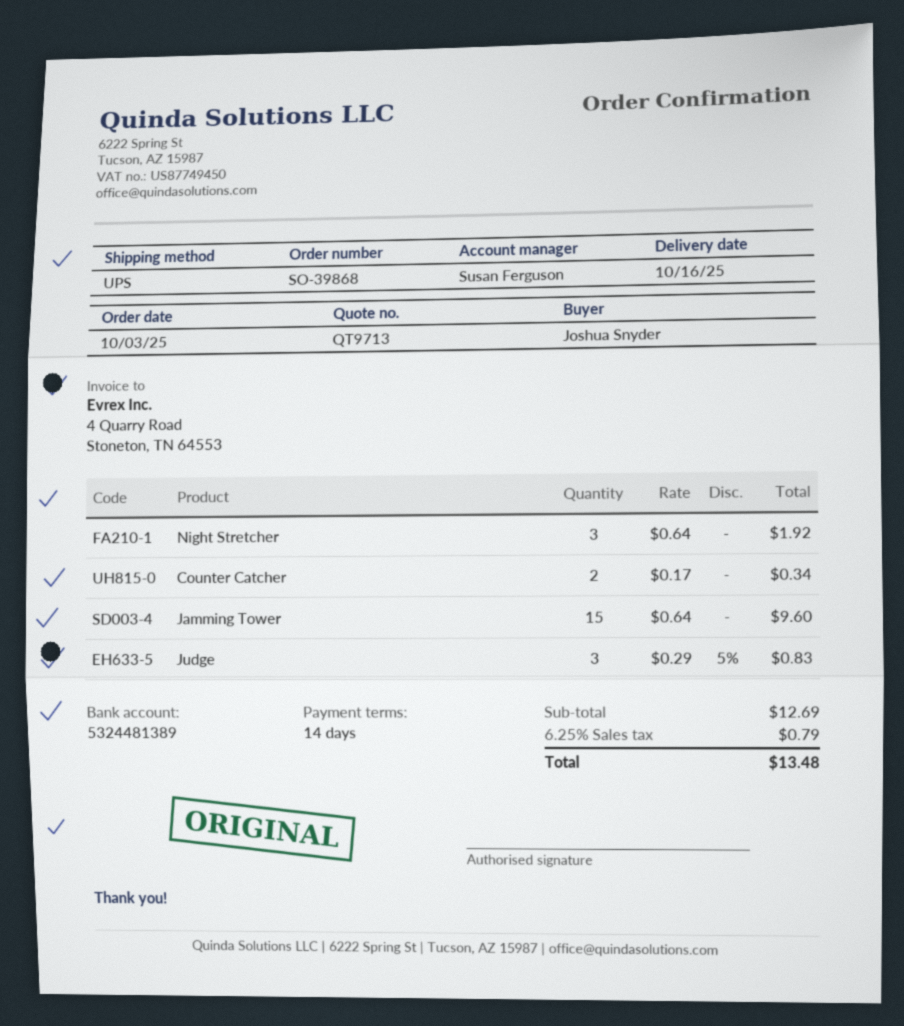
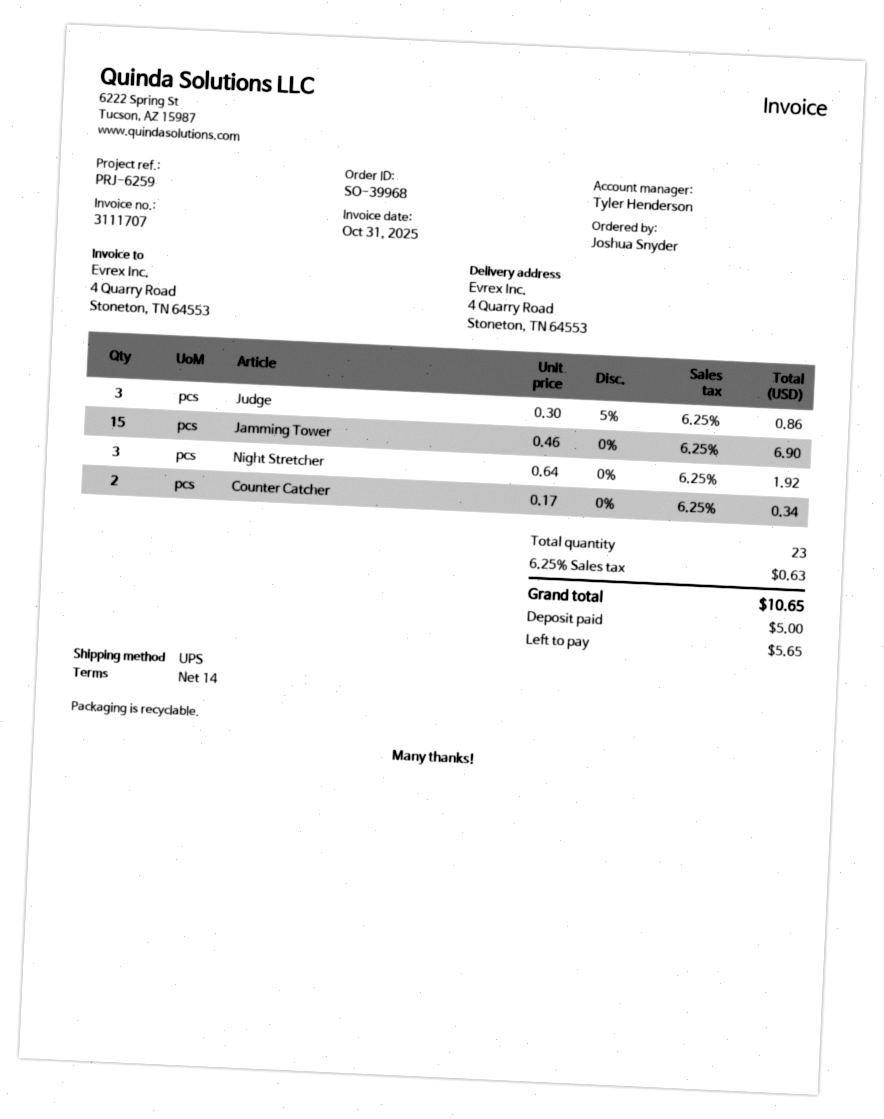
order number: SO-39868 -> SO-39968
sales rep: Susan Ferguson -> Tyler Henderson
Jamming Tower: 15 x 0.64 = 9.60 -> 15 x 0.46 = 6.90
Judge: 3 x 0.29 - 5% = 0.83 -> 3 x 0.30 - 5% = 0.86
tax: 6.25% = 0.79 -> 6.25% = 0.63
total: 13.48 -> 10.65

